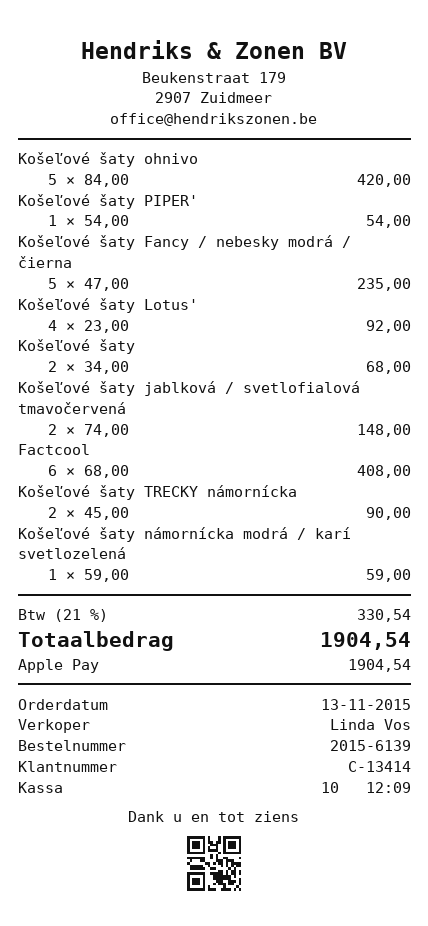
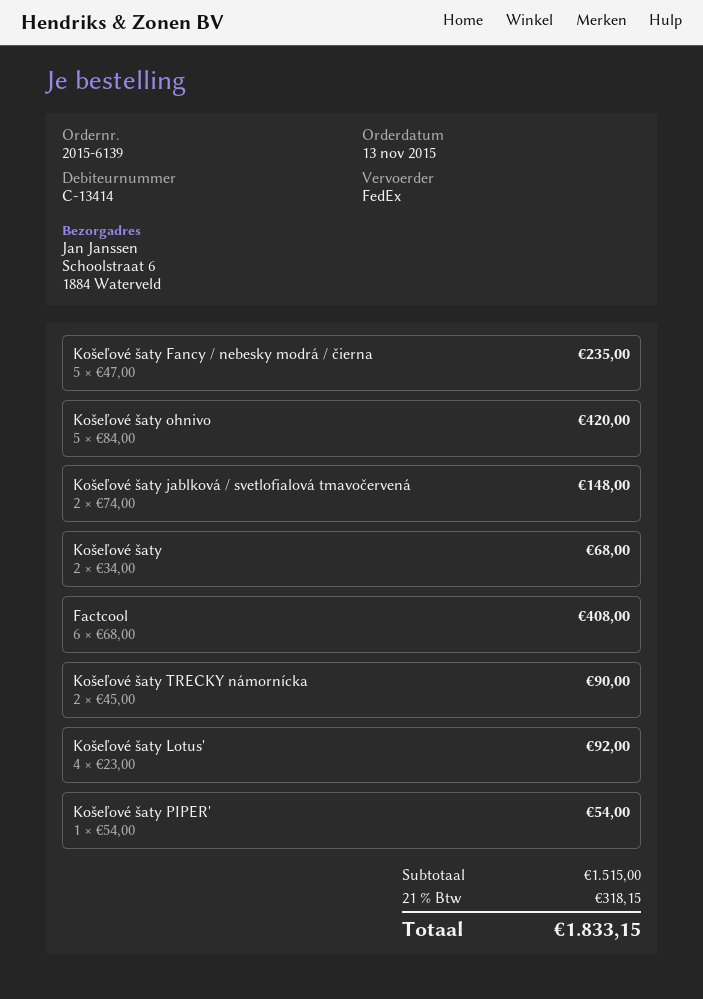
Košeľové šaty námornícka modrá / karí svetlozelená: 1 x 59.00 = 59.00 -> none
tax: 21% = 330.54 -> 21% = 318.15
total: 1904.54 -> 1833.15

